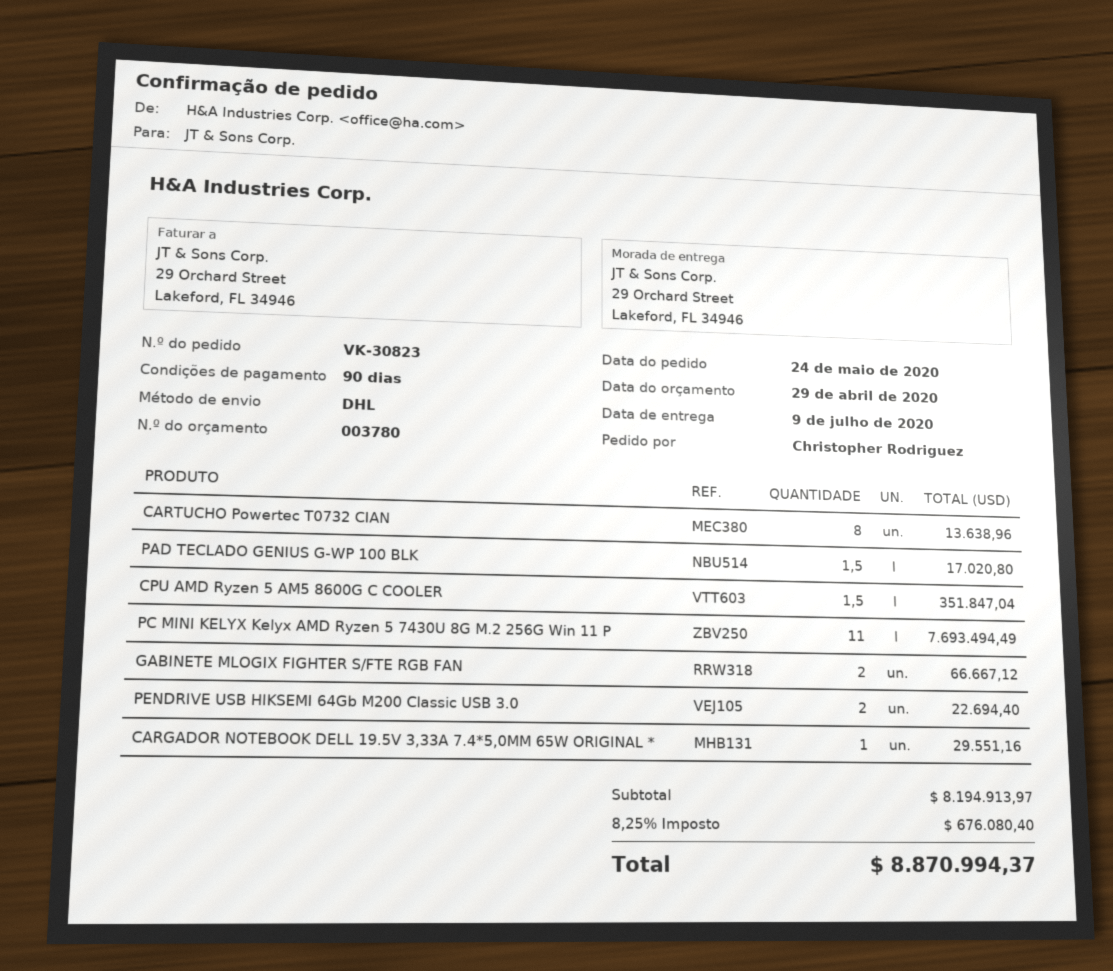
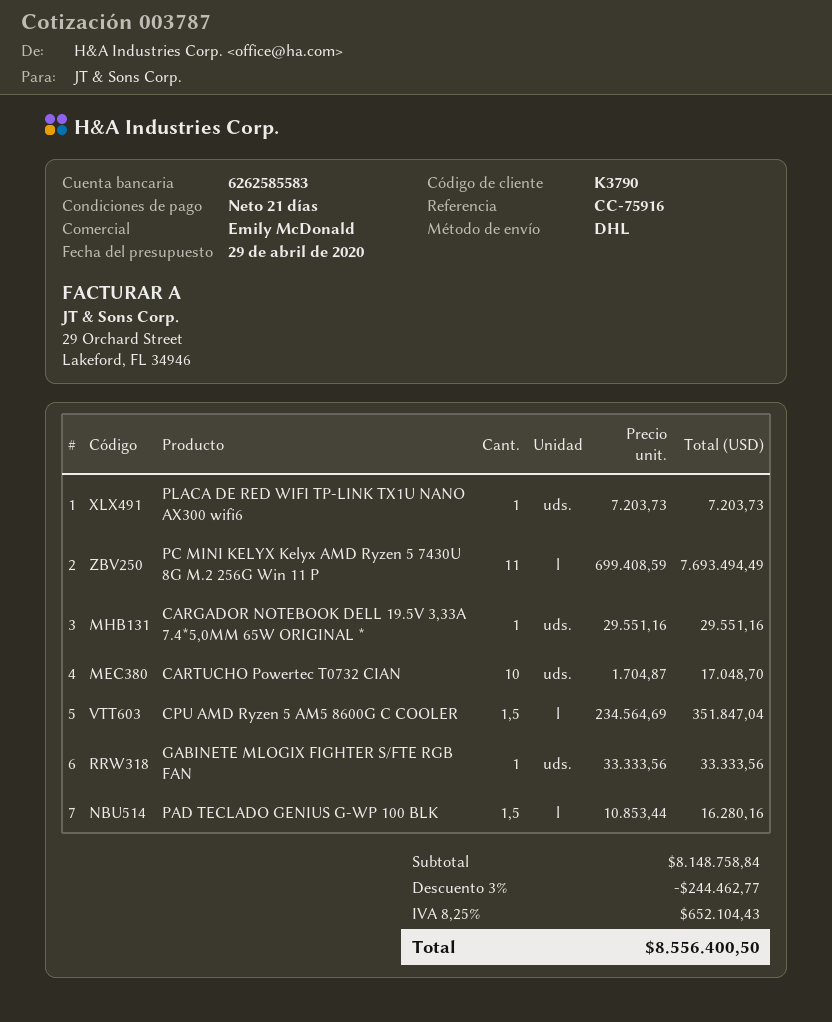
quote number: 003780 -> 003787
payment terms: 90 days -> 21 days
CARTUCHO Powertec T0732 CIAN: 8 for 13638.96 -> 10 for 17048.70
PAD TECLADO GENIUS G-WP 100 BLK: 1.5 for 17020.80 -> 1.5 for 16280.16
GABINETE MLOGIX FIGHTER S/FTE RGB FAN: 2 for 66667.12 -> 1 for 33333.56
PENDRIVE USB HIKSEMI 64Gb M200 Classic USB 3.0: 2 for 22694.40 -> none
PLACA DE RED WIFI TP-LINK TX1U NANO AX300 wifi6: none -> 1 for 7203.73
subtotal: 8194913.97 -> 8148758.84
discount: none -> 3% = 244462.77
tax: 8.25% = 676080.40 -> 8.25% = 652104.43
total: 8870994.37 -> 8556400.50

